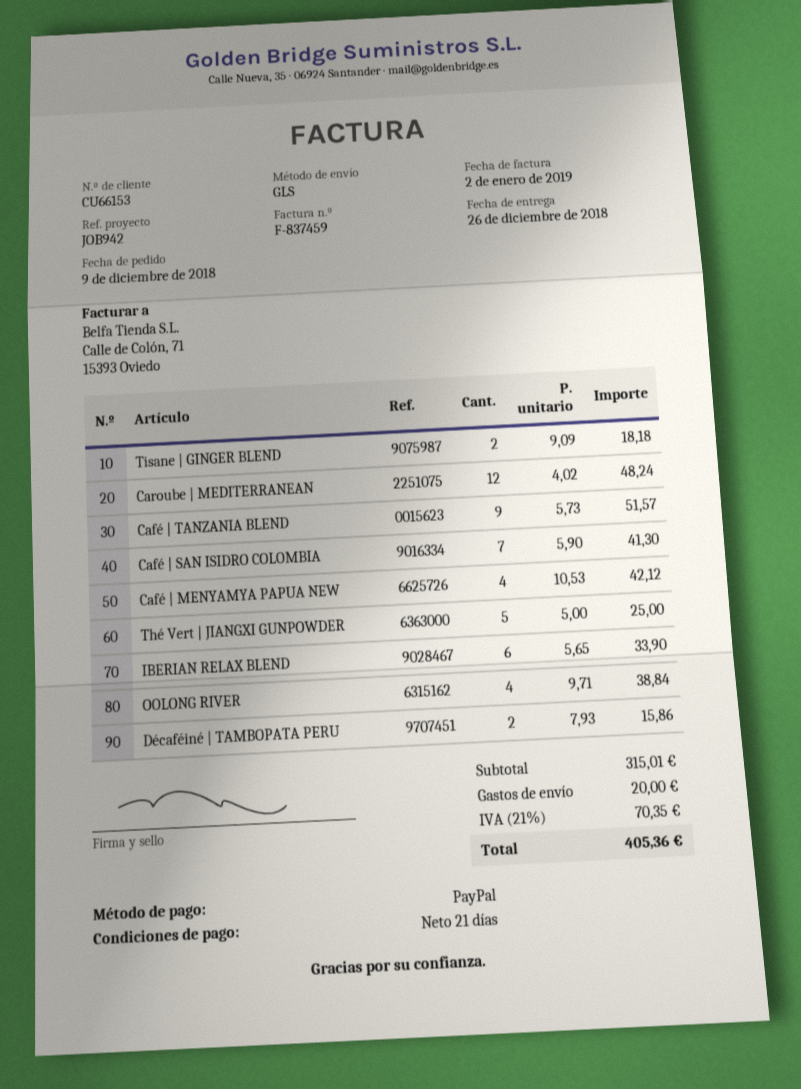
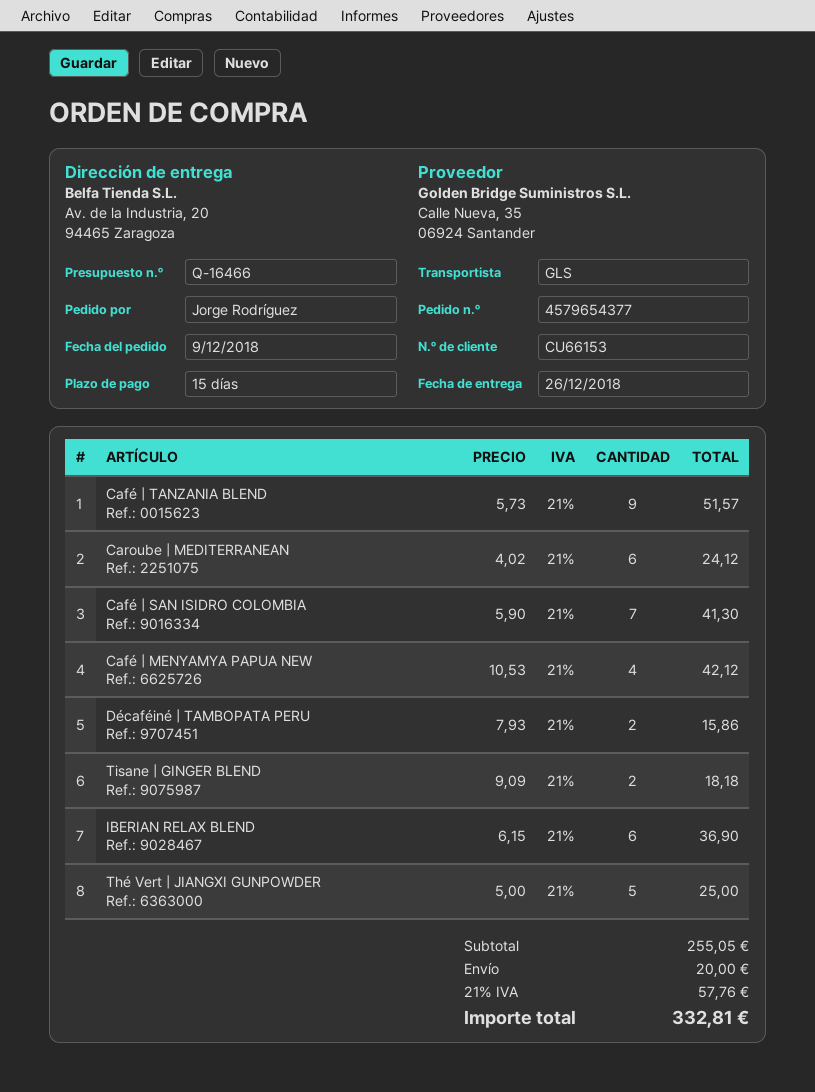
payment terms: 21 days -> 15 days
Caroube | MEDITERRANEAN: 12 x 4.02 = 48.24 -> 6 x 4.02 = 24.12
IBERIAN RELAX BLEND: 6 x 5.65 = 33.90 -> 6 x 6.15 = 36.90
OOLONG RIVER: 4 x 9.71 = 38.84 -> none
subtotal: 315.01 -> 255.05
tax: 21% = 70.35 -> 21% = 57.76
total: 405.36 -> 332.81

